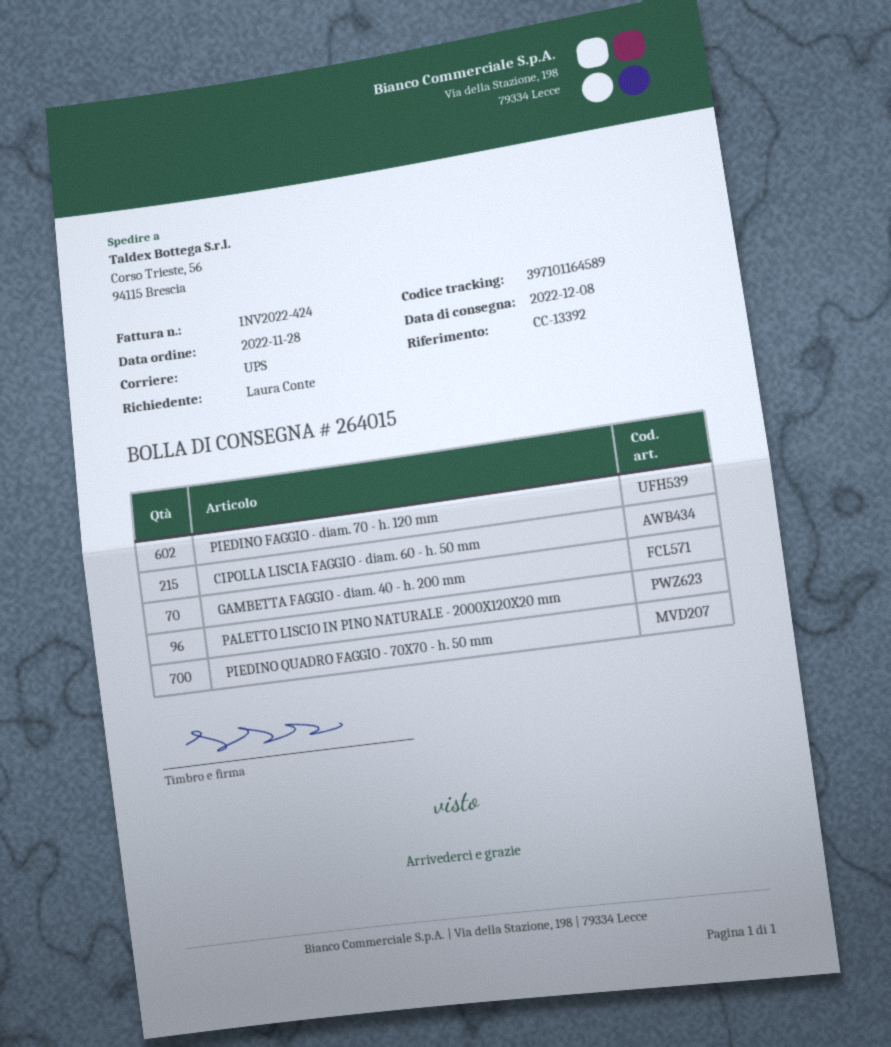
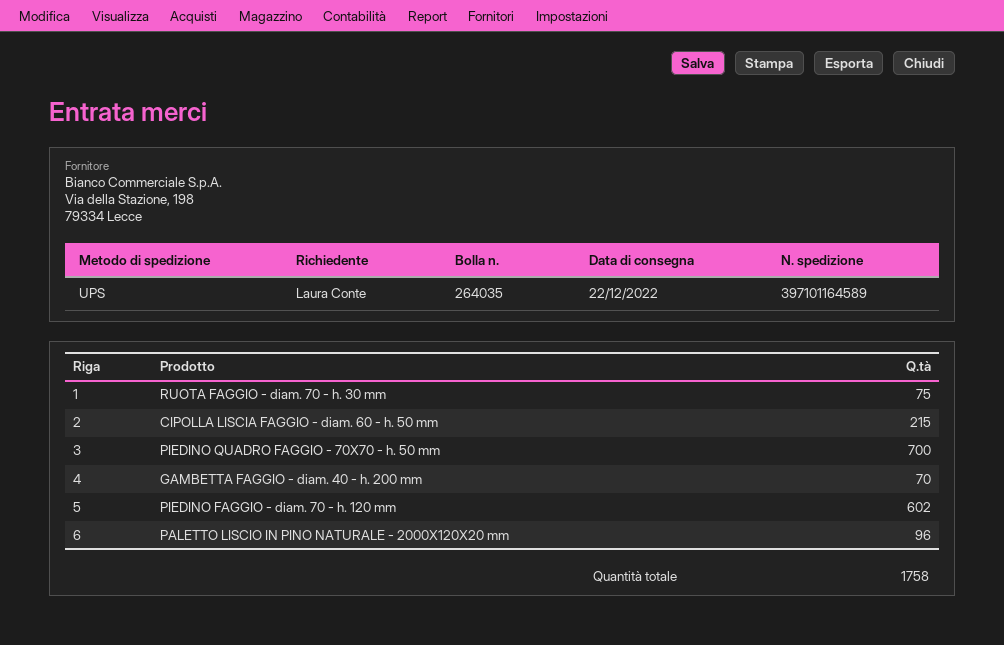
delivery note number: 264015 -> 264035
delivery date: 2022-12-08 -> 2022-12-22
RUOTA FAGGIO - diam. 70 - h. 30 mm: none -> 75

